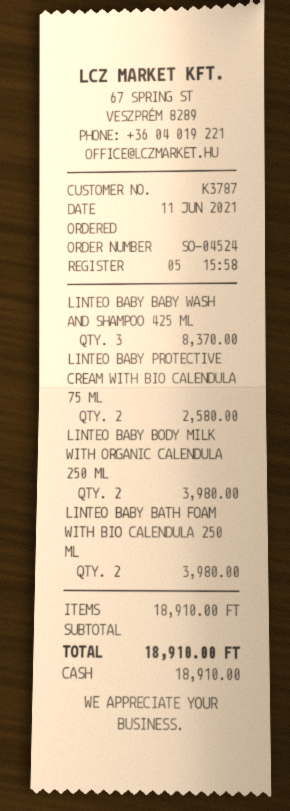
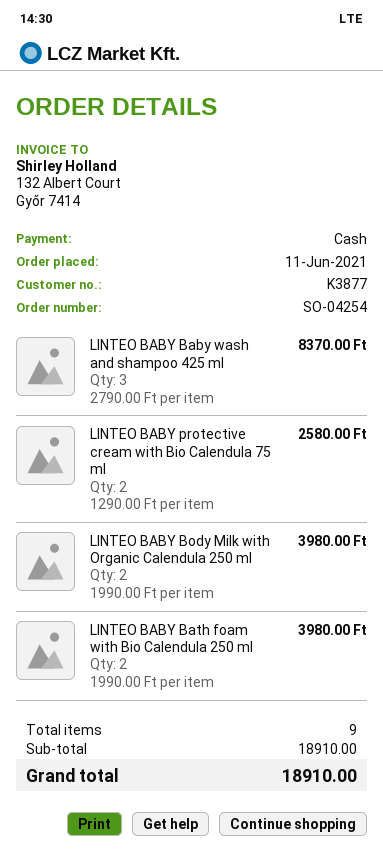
order number: SO-04524 -> SO-04254
customer number: K3787 -> K3877

